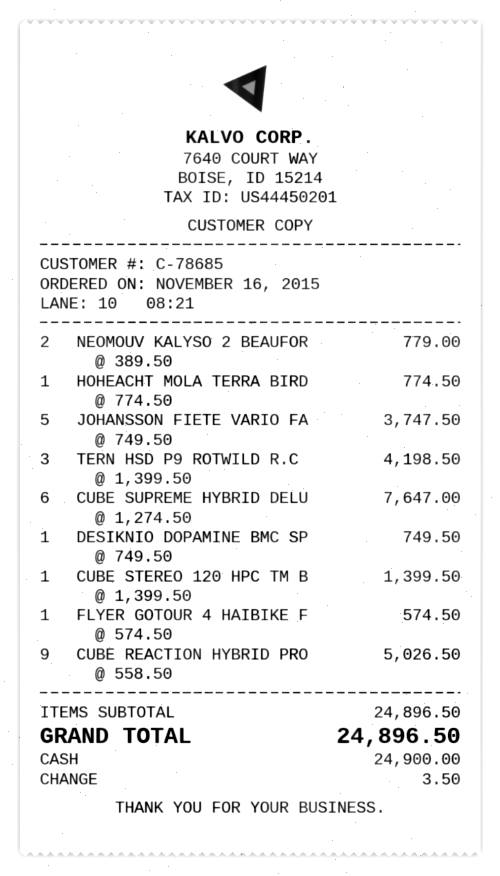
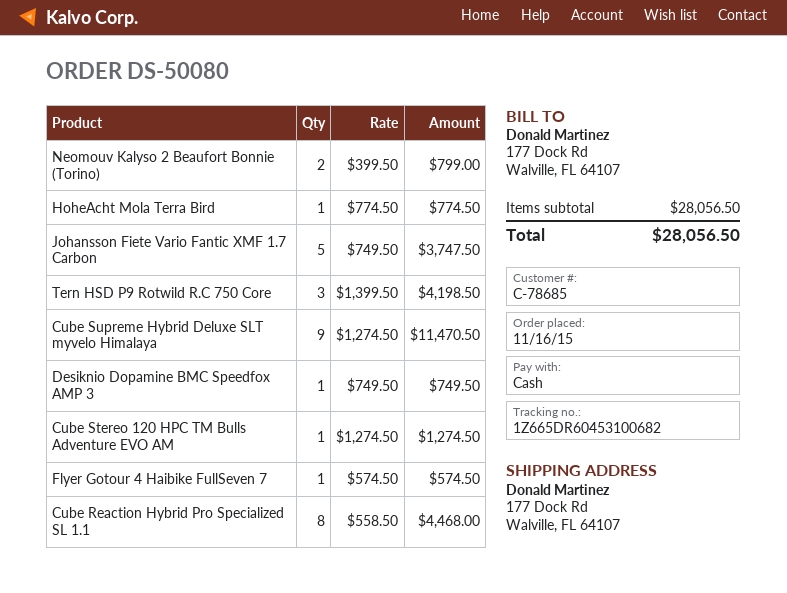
NEOMOUV KALYSO 2 BEAUFOR: 2 x 389.50 = 779.00 -> 2 x 399.50 = 799.00
CUBE SUPREME HYBRID DELU: 6 x 1274.50 = 7647.00 -> 9 x 1274.50 = 11470.50
CUBE STEREO 120 HPC TM B: 1 x 1399.50 = 1399.50 -> 1 x 1274.50 = 1274.50
CUBE REACTION HYBRID PRO: 9 x 558.50 = 5026.50 -> 8 x 558.50 = 4468.00
subtotal: 24896.50 -> 28056.50
total: 24896.50 -> 28056.50

